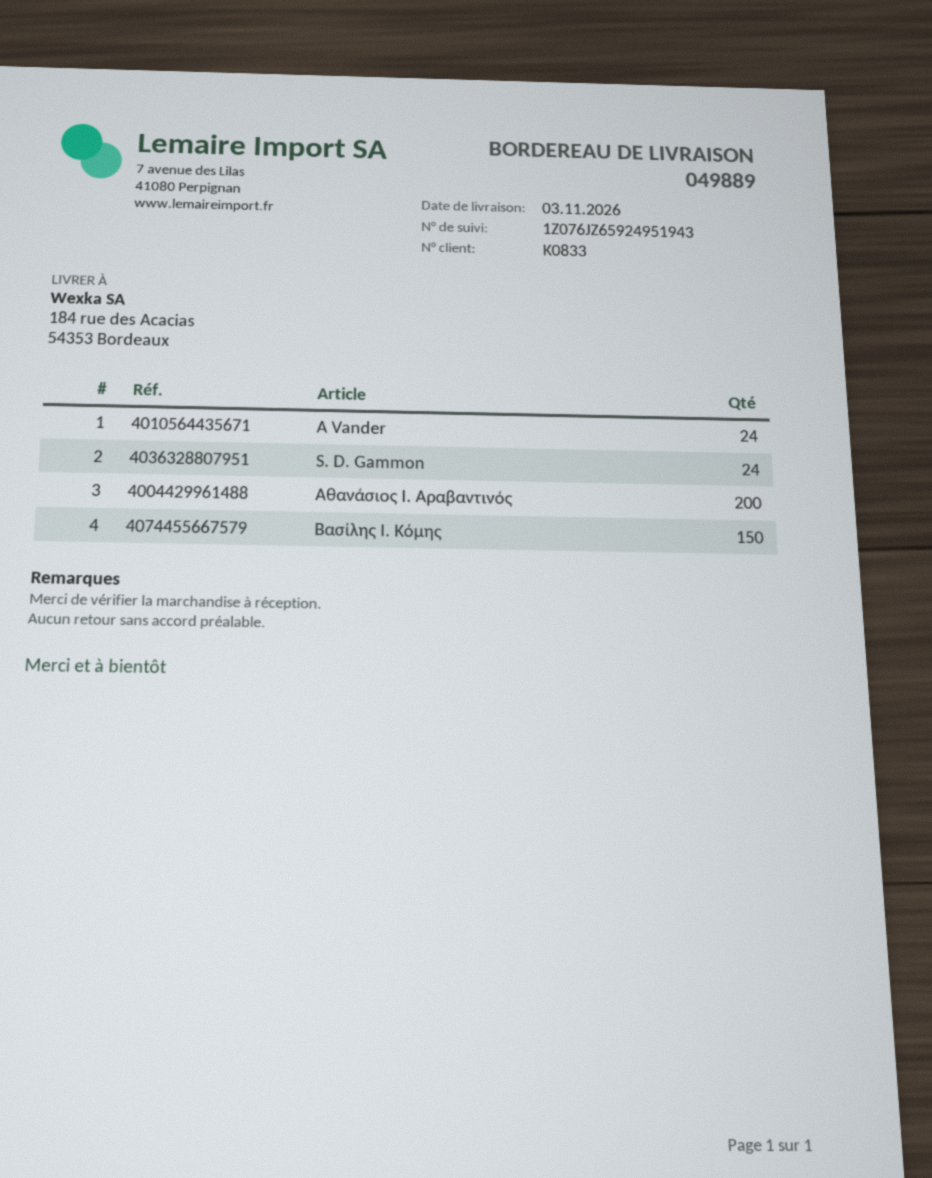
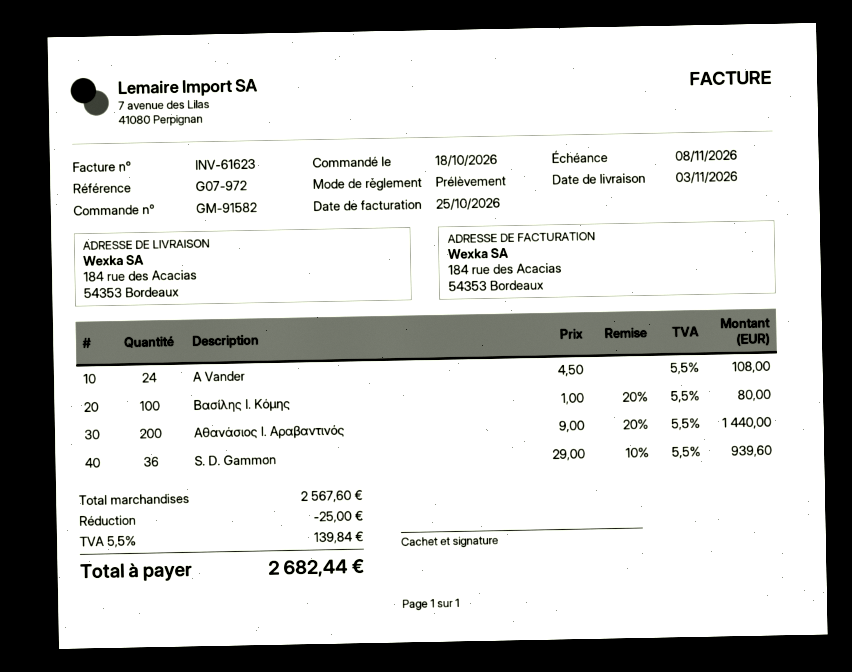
S. D. Gammon: 24 -> 36
Βασίλης Ι. Κόμης: 150 -> 100

